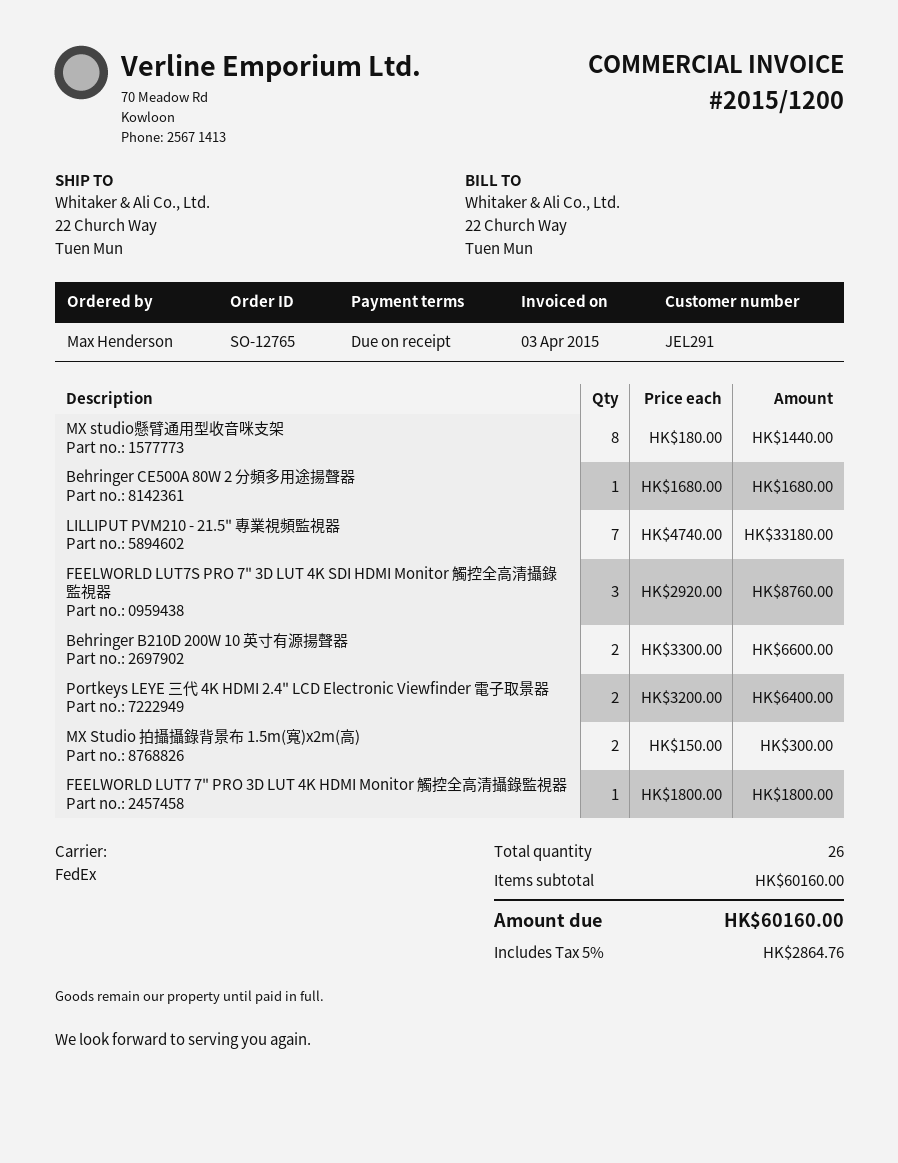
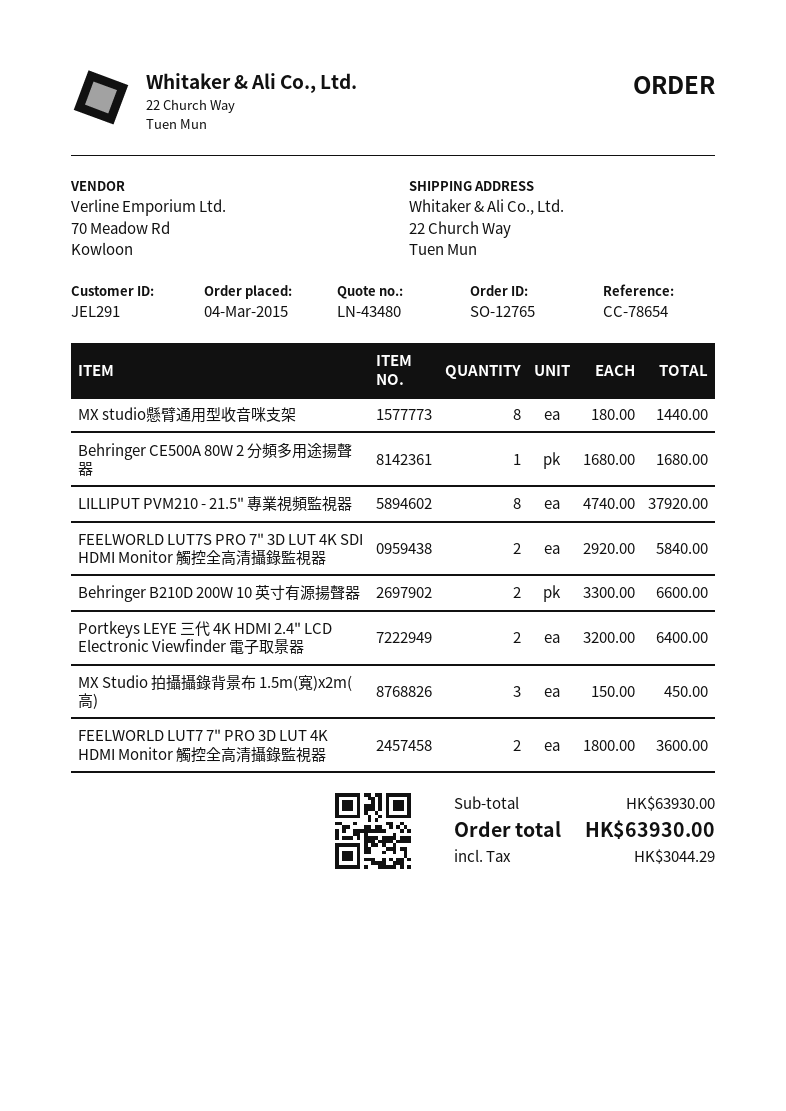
LILLIPUT PVM210 - 21.5" 專業視頻監視器: 7 x 4740.00 = 33180.00 -> 8 x 4740.00 = 37920.00
FEELWORLD LUT7S PRO 7" 3D LUT 4K SDI HDMI Monitor 觸控全高清攝錄監視器: 3 x 2920.00 = 8760.00 -> 2 x 2920.00 = 5840.00
MX Studio 拍攝攝錄背景布 1.5m(寬)x2m(高): 2 x 150.00 = 300.00 -> 3 x 150.00 = 450.00
FEELWORLD LUT7 7" PRO 3D LUT 4K HDMI Monitor 觸控全高清攝錄監視器: 1 x 1800.00 = 1800.00 -> 2 x 1800.00 = 3600.00
subtotal: 60160.00 -> 63930.00
tax: 2864.76 -> 3044.29
total: 60160.00 -> 63930.00

